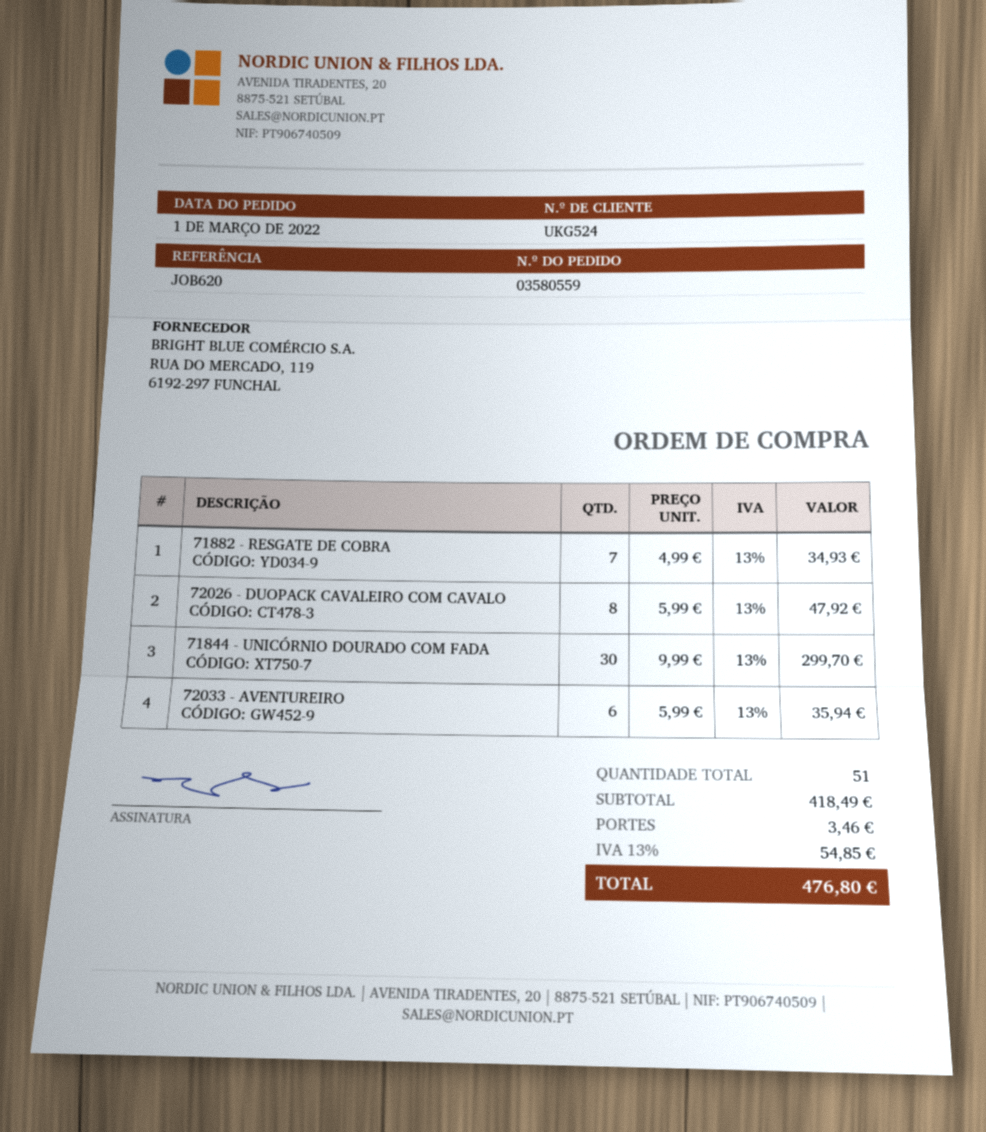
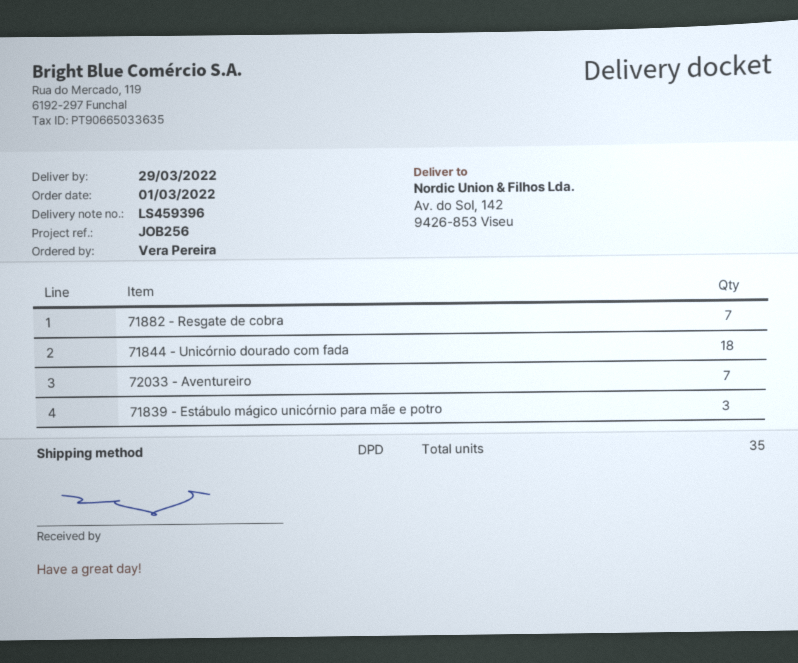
reference: JOB620 -> JOB256
72026 - DUOPACK CAVALEIRO COM CAVALO: 8 -> none
71844 - UNICÓRNIO DOURADO COM FADA: 30 -> 18
72033 - AVENTUREIRO: 6 -> 7
71839 - Estábulo mágico unicórnio para mãe e potro: none -> 3
total quantity: 51 -> 35

